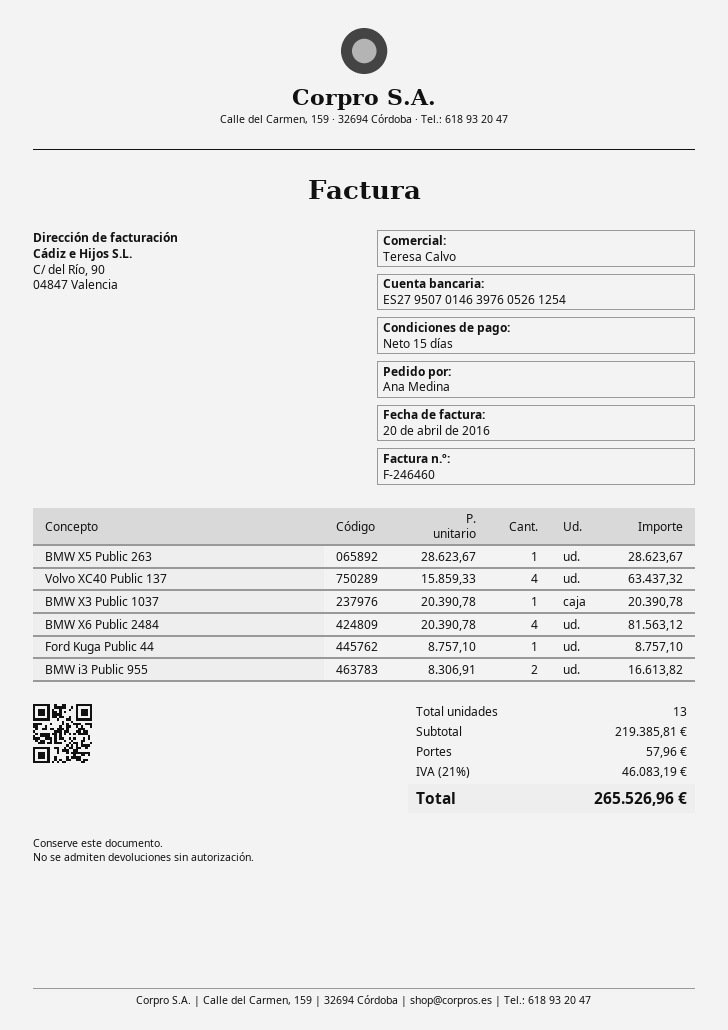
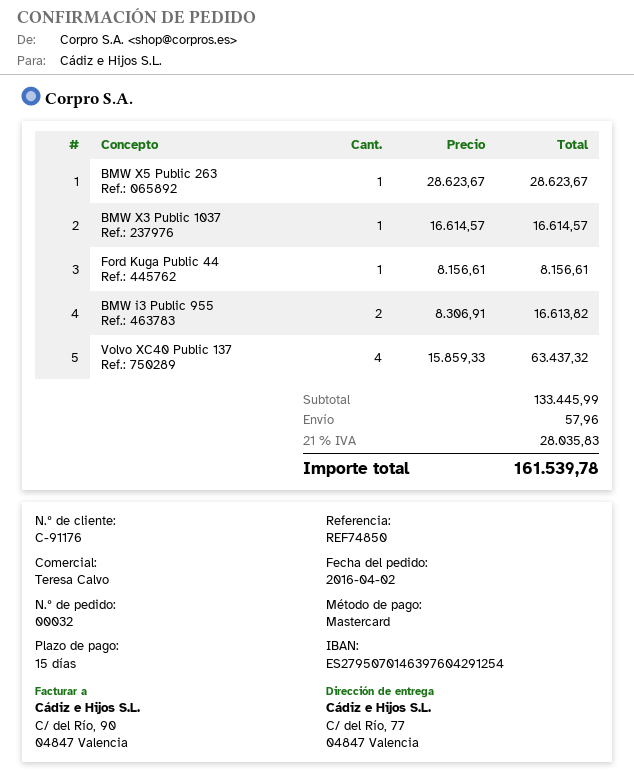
bank account: ES2795070146397605261254 -> ES2795070146397604291254
BMW X3 Public 1037: 1 x 20390.78 = 20390.78 -> 1 x 16614.57 = 16614.57
BMW X6 Public 2484: 4 x 20390.78 = 81563.12 -> none
Ford Kuga Public 44: 1 x 8757.10 = 8757.10 -> 1 x 8156.61 = 8156.61
subtotal: 219385.81 -> 133445.99
tax: 21% = 46083.19 -> 21% = 28035.83
total: 265526.96 -> 161539.78

